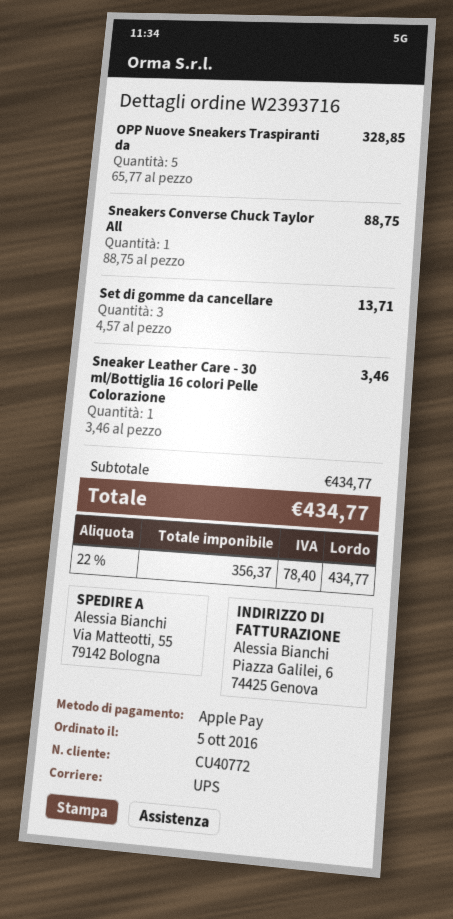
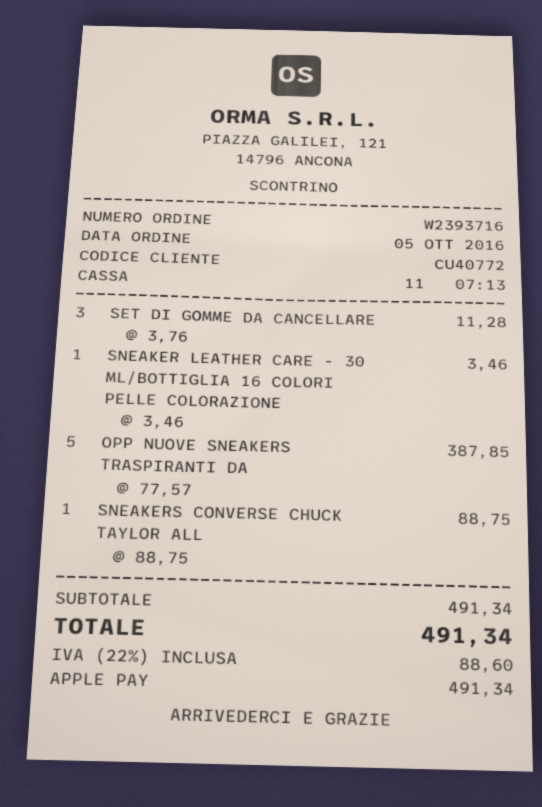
OPP Nuove Sneakers Traspiranti da: 5 x 65.77 = 328.85 -> 5 x 77.57 = 387.85
Set di gomme da cancellare: 3 x 4.57 = 13.71 -> 3 x 3.76 = 11.28
subtotal: 434.77 -> 491.34
tax: 22% = 78.40 -> 22% = 88.60
total: 434.77 -> 491.34

